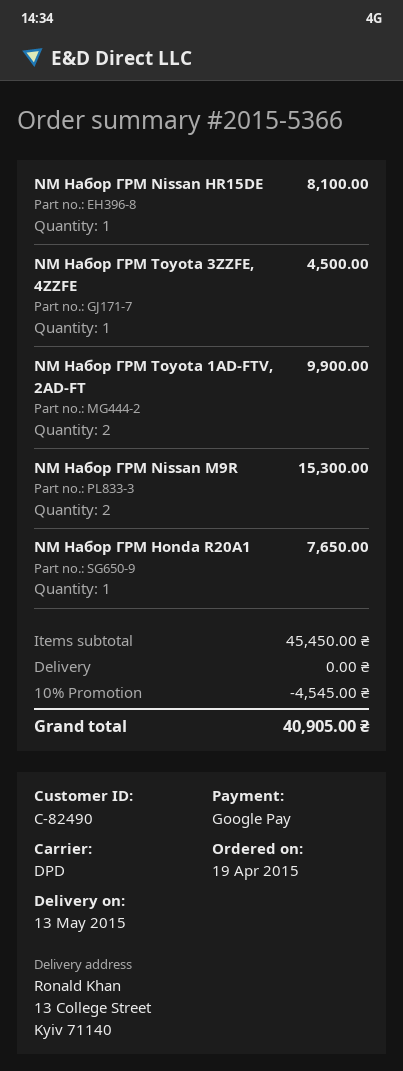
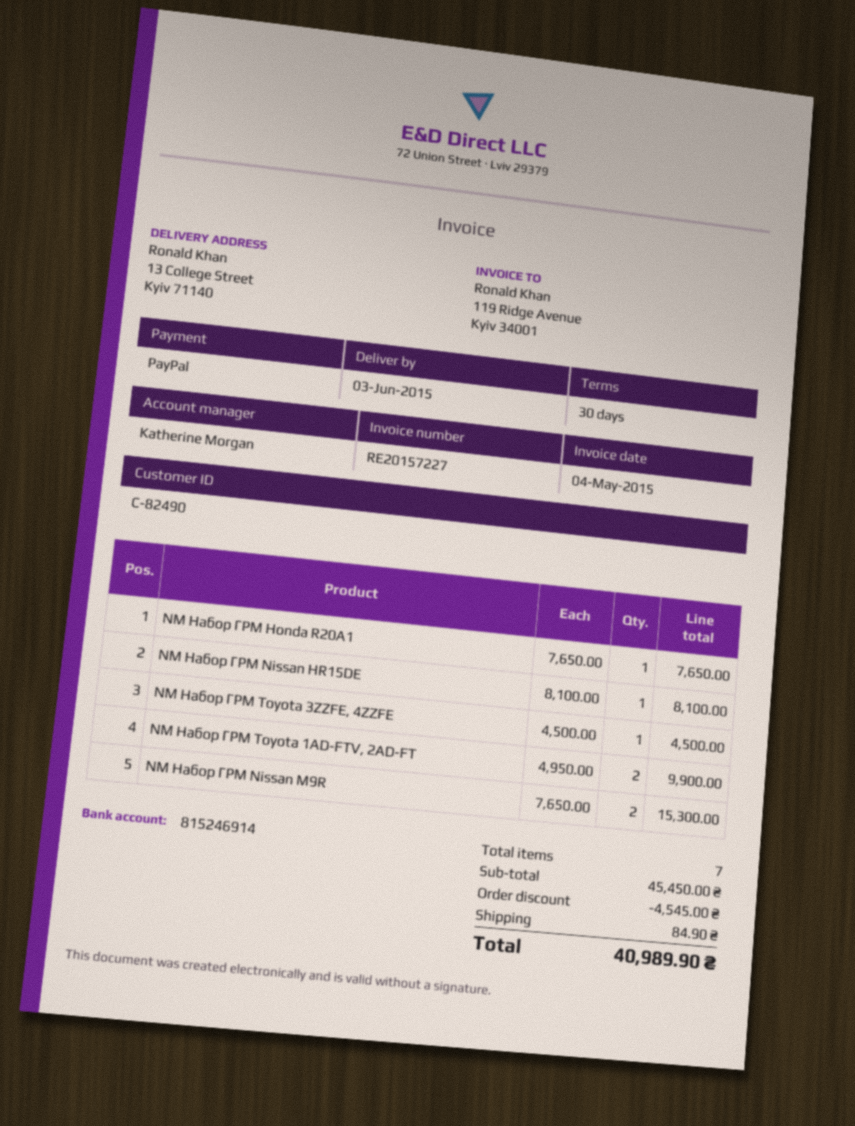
delivery date: 2015-05-13 -> 2015-06-03
payment method: Google Pay -> PayPal
shipping: 0.00 -> 84.90
total: 40905.00 -> 40989.90

